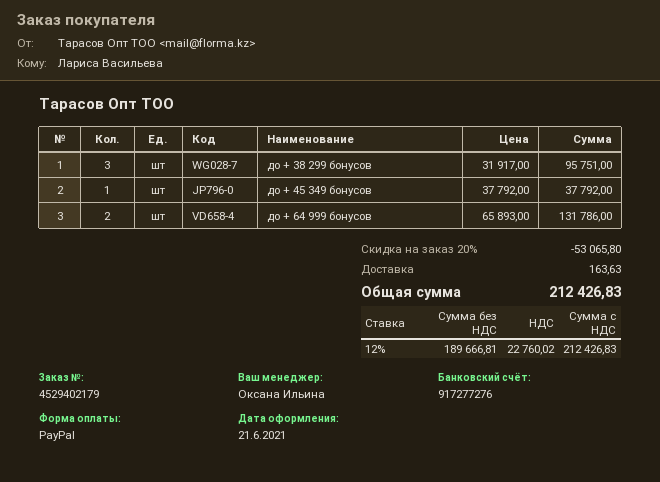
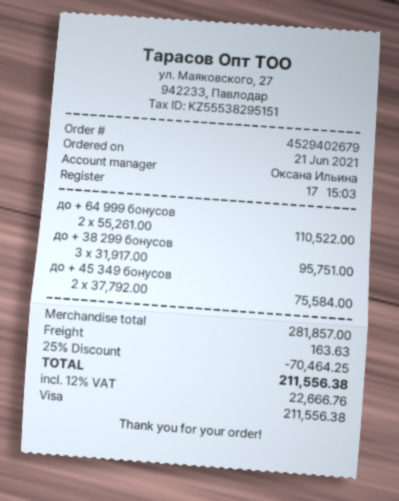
order number: 4529402179 -> 4529402679
payment method: PayPal -> Visa
до + 45 349 бонусов: 1 x 37792.00 = 37792.00 -> 2 x 37792.00 = 75584.00
до + 64 999 бонусов: 2 x 65893.00 = 131786.00 -> 2 x 55261.00 = 110522.00
discount: 20% = 53065.80 -> 25% = 70464.25
tax: 12% = 22760.02 -> 12% = 22666.76
total: 212426.83 -> 211556.38

